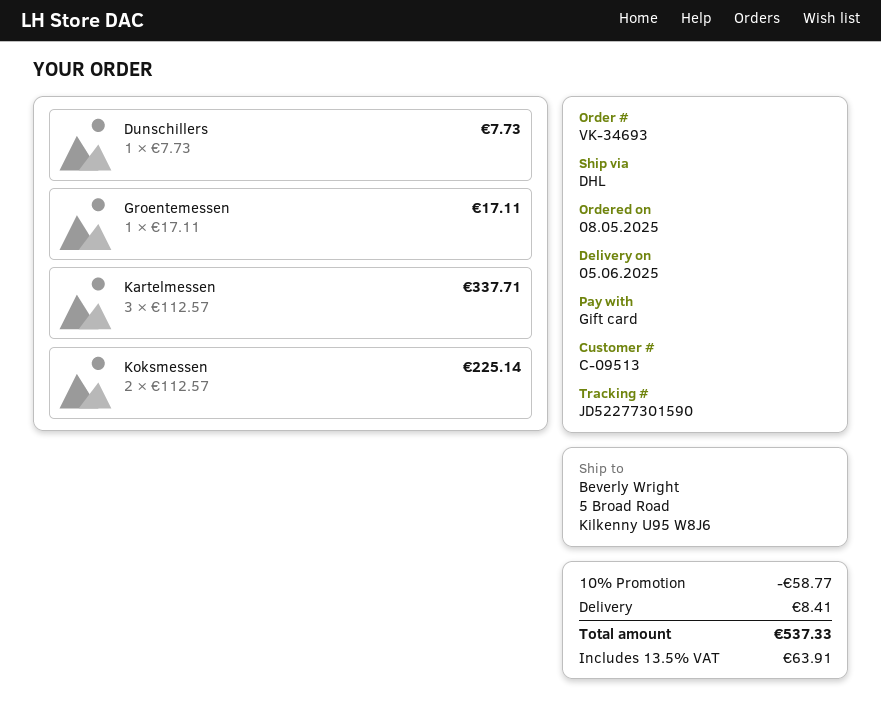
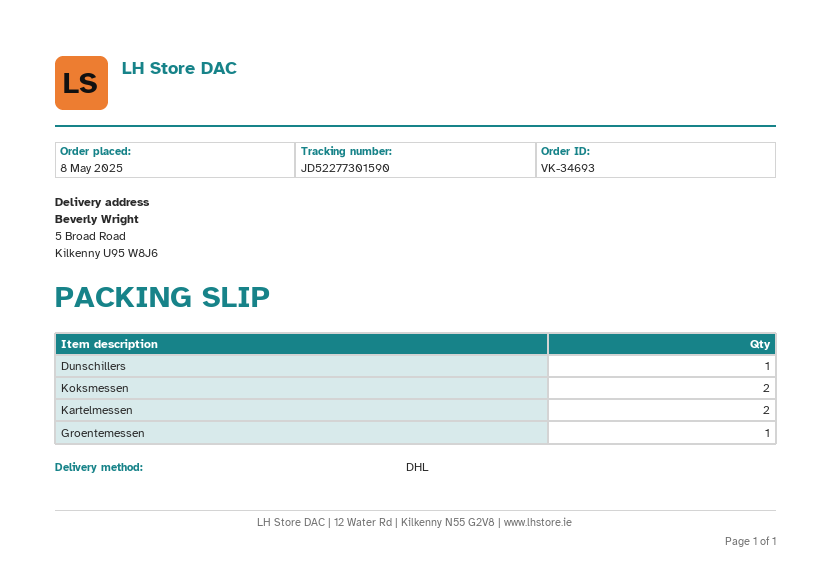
Kartelmessen: 3 -> 2

